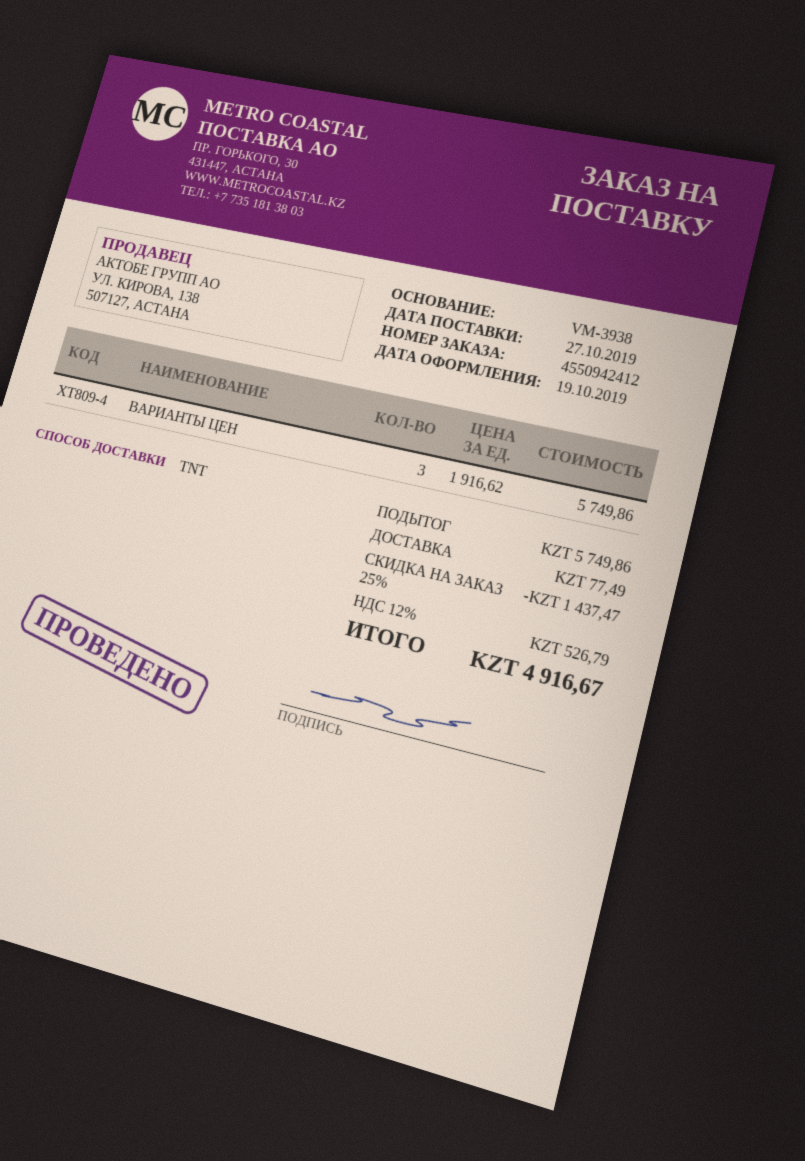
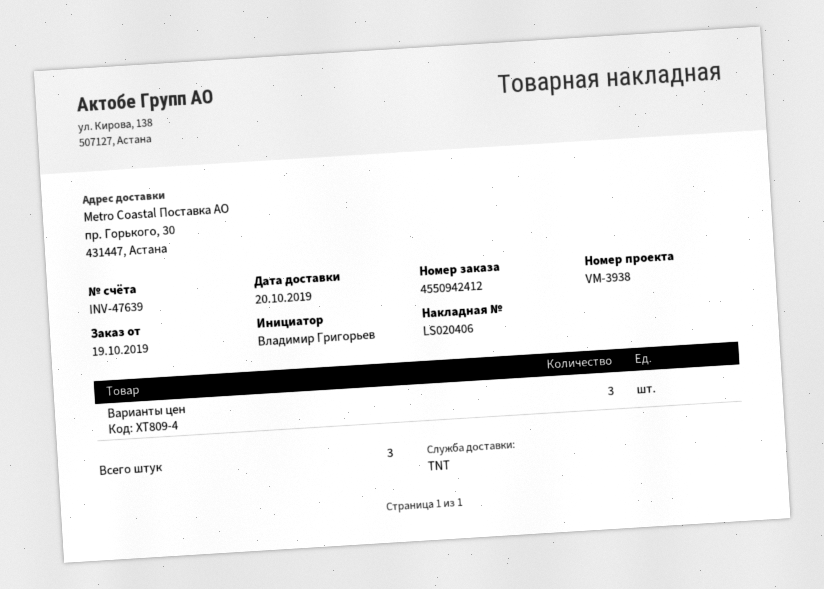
delivery date: 2019-10-27 -> 2019-10-20

